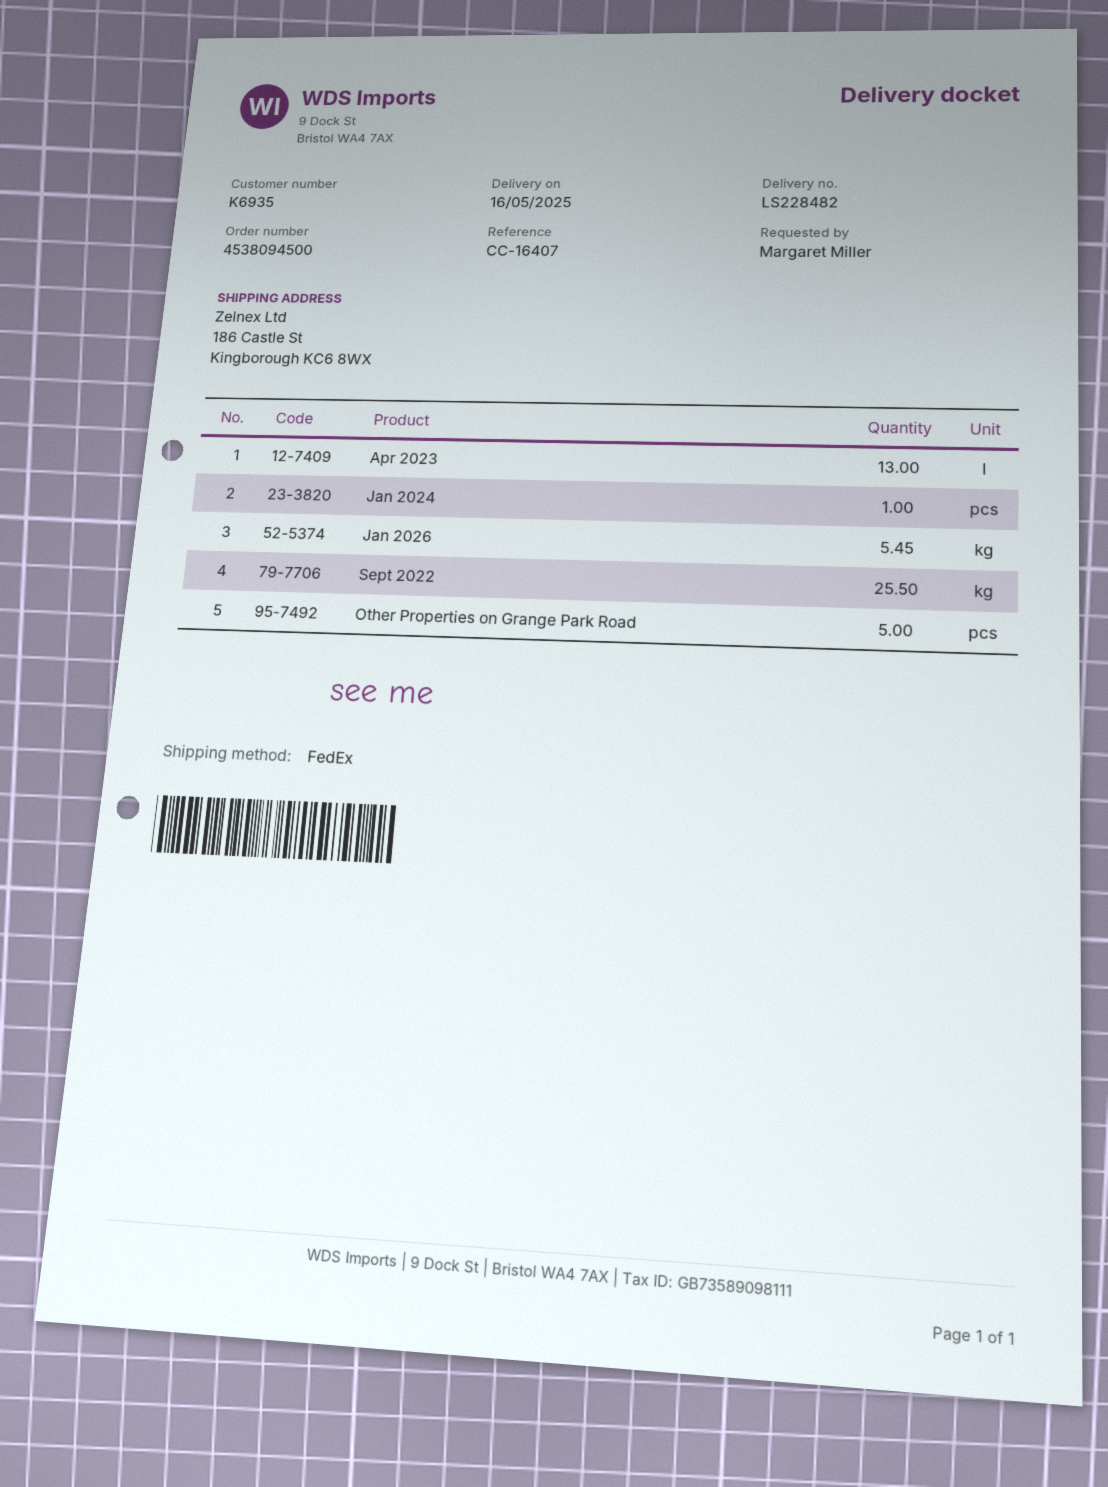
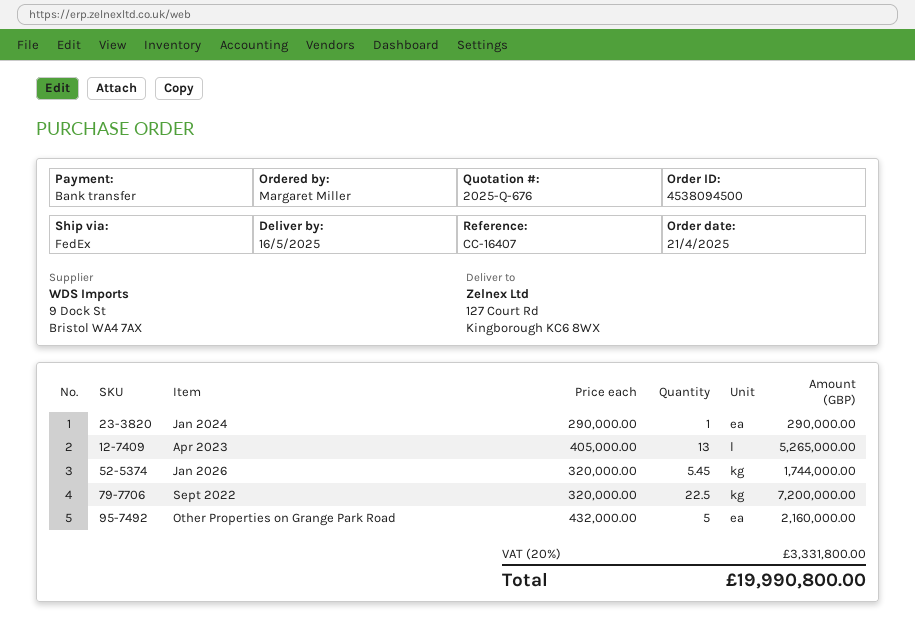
ship to: 186 Castle St, Kingborough KC6 8WX -> 127 Court Rd, Kingborough KC6 8WX
Sept 2022: 25.5 -> 22.5

